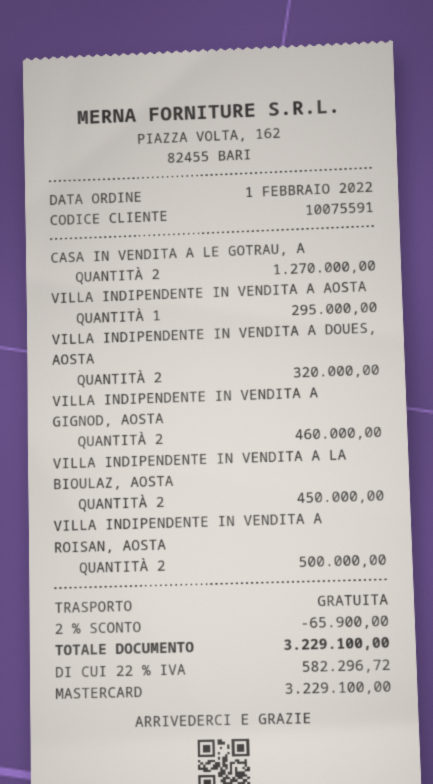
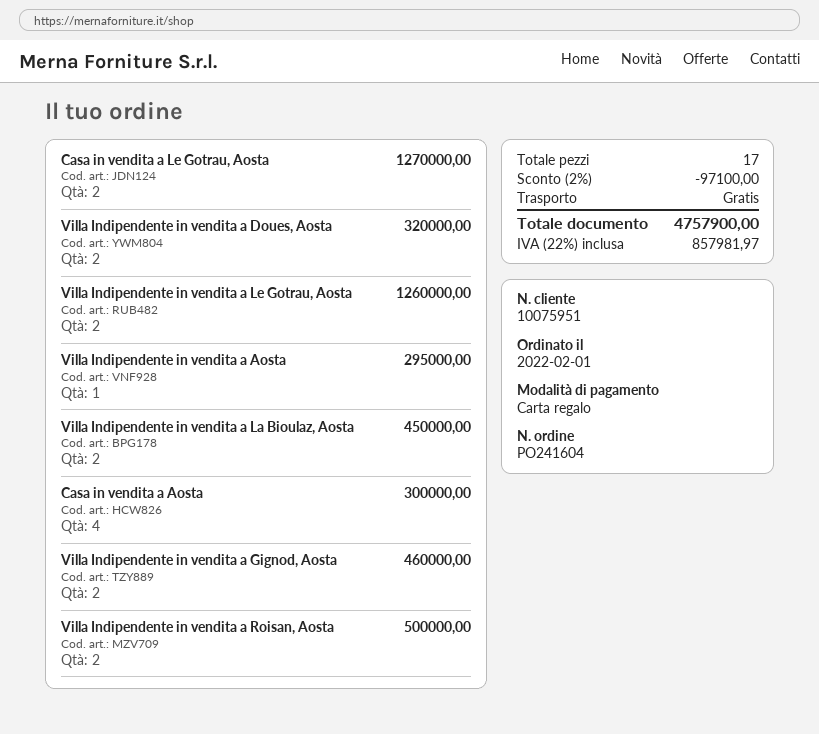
customer number: 10075591 -> 10075951
payment method: Mastercard -> gift card
Villa Indipendente in vendita a Le Gotrau, Aosta: none -> 2 for 1260000.00
Casa in vendita a Aosta: none -> 4 for 300000.00
discount: 2% = 65900.00 -> 2% = 97100.00
tax: 22% = 582296.72 -> 22% = 857981.97
total: 3229100.00 -> 4757900.00

